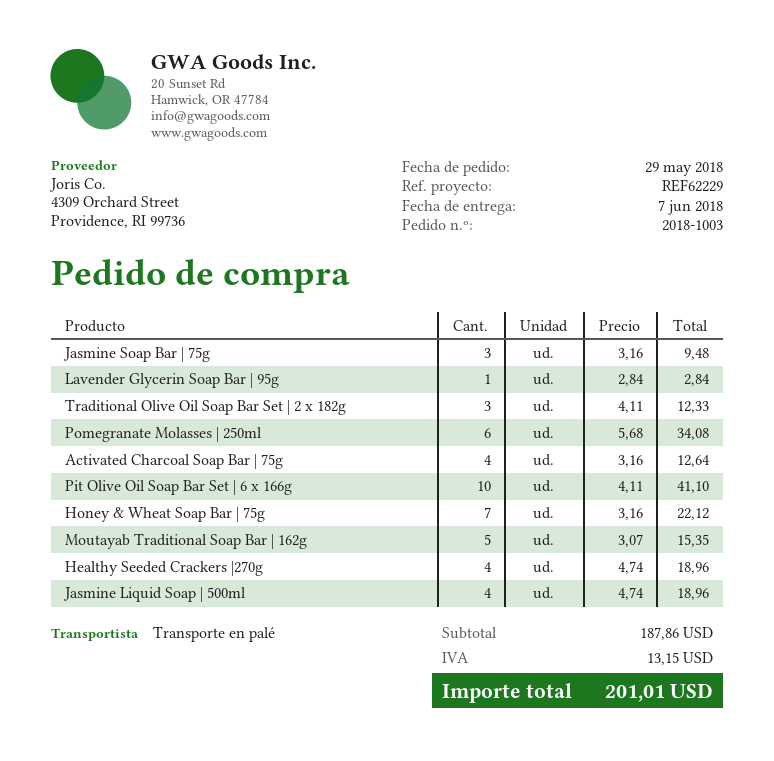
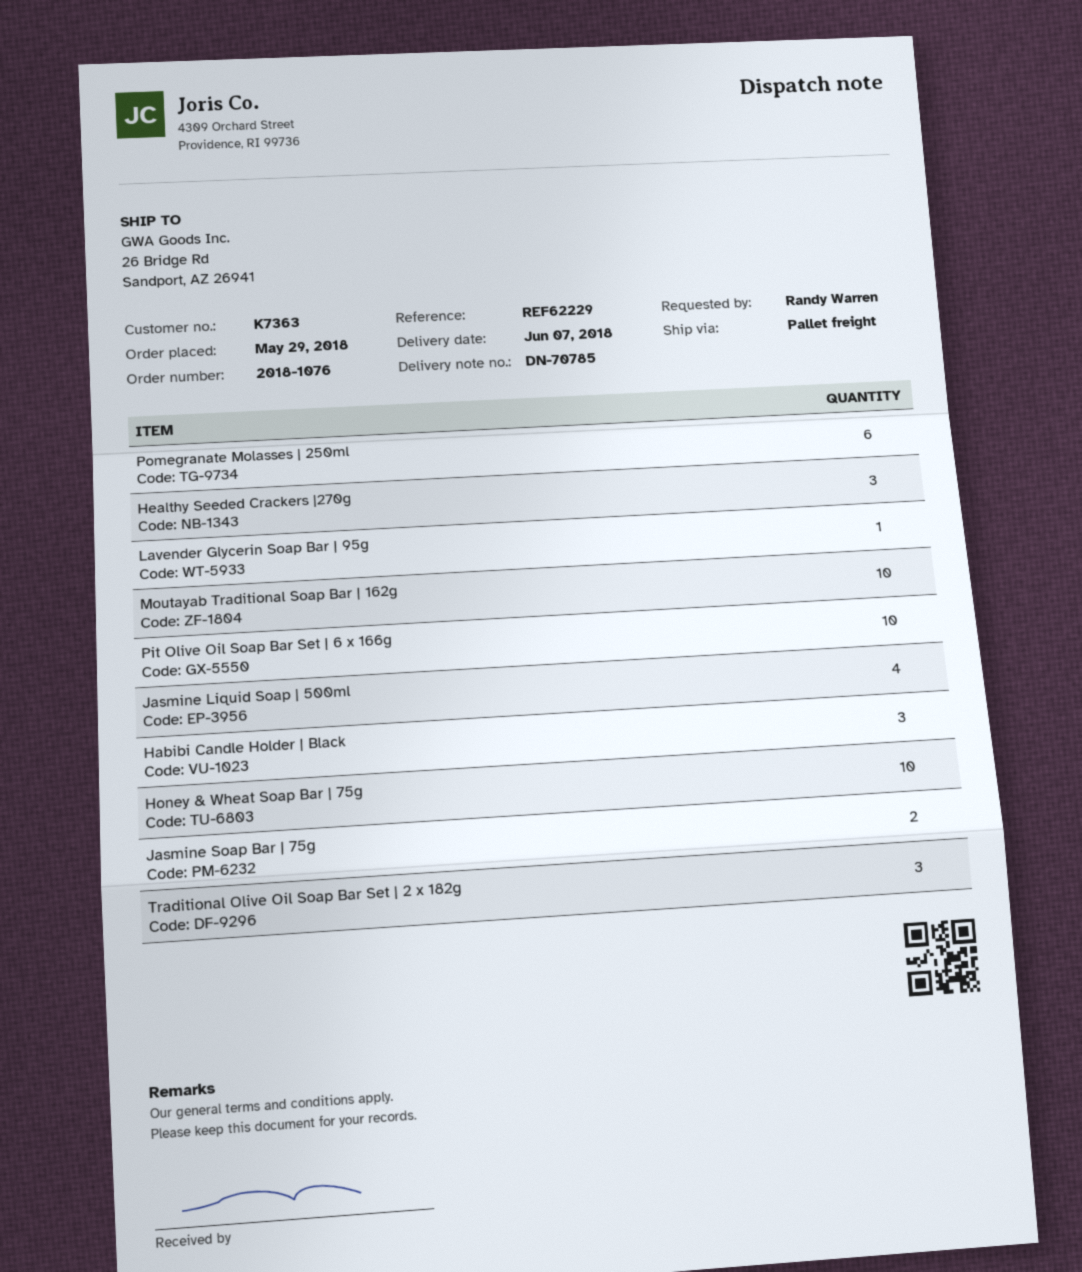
order number: 2018-1003 -> 2018-1076
Jasmine Soap Bar | 75g: 3 -> 2
Activated Charcoal Soap Bar | 75g: 4 -> none
Honey & Wheat Soap Bar | 75g: 7 -> 10
Moutayab Traditional Soap Bar | 162g: 5 -> 10
Healthy Seeded Crackers |270g: 4 -> 3
Habibi Candle Holder | Black: none -> 3

